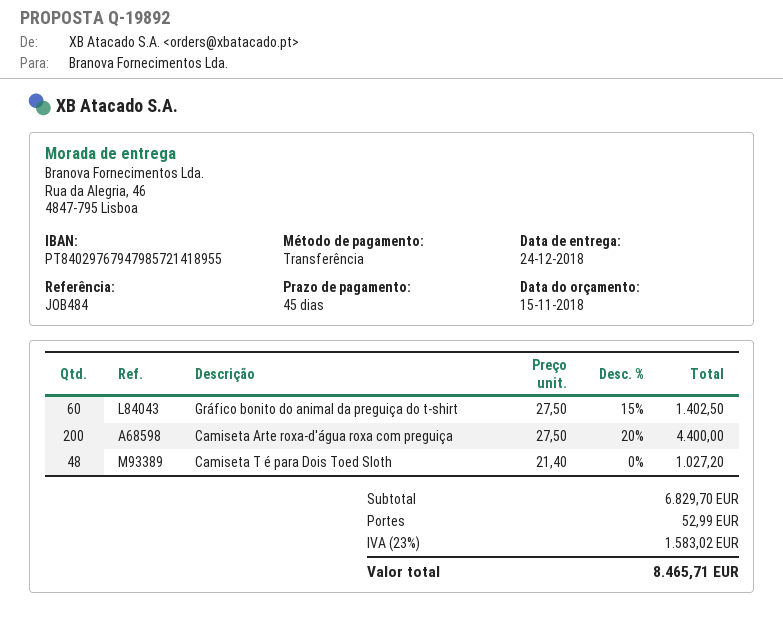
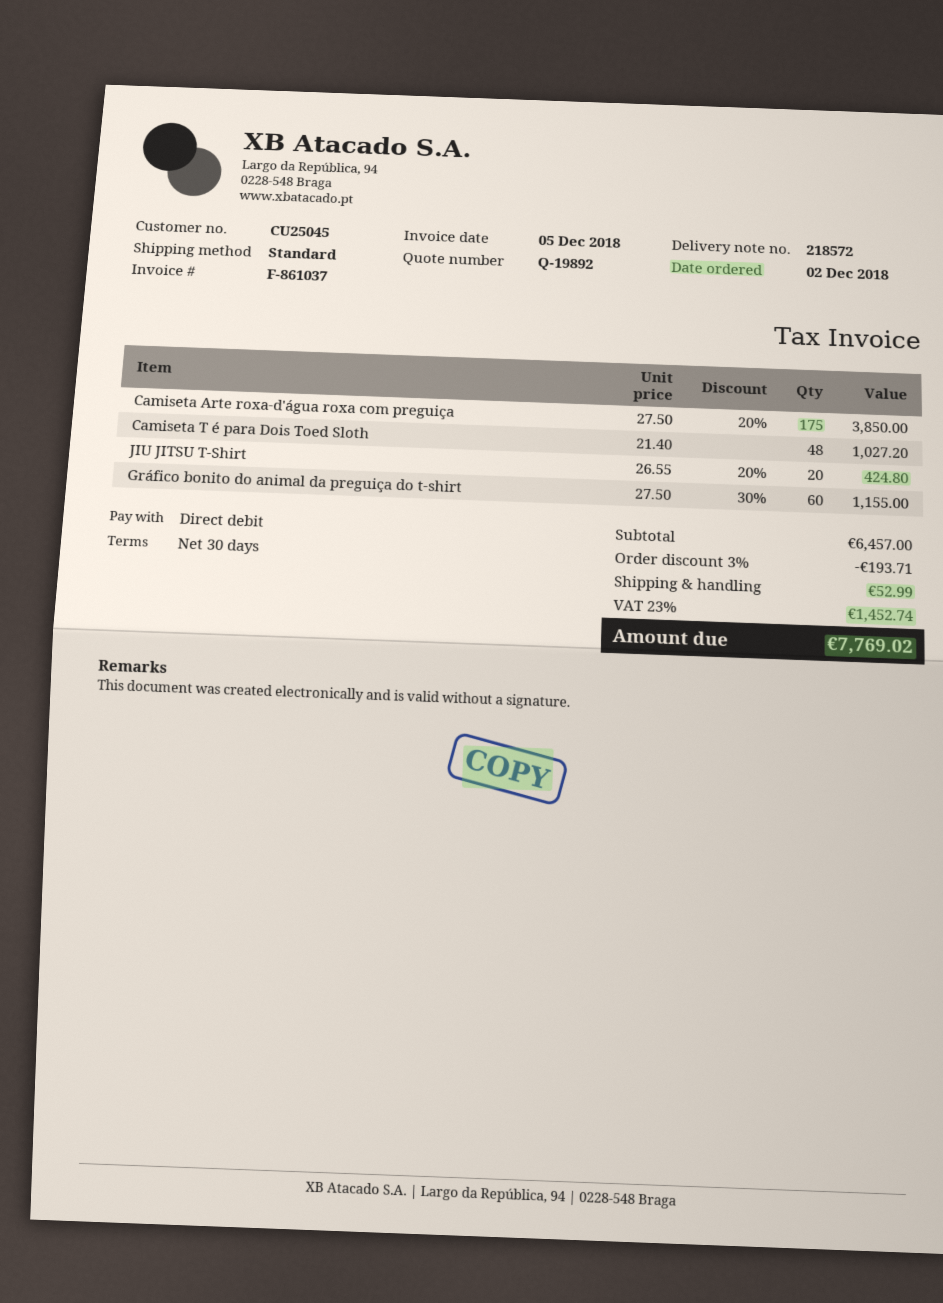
payment terms: 45 days -> 30 days
payment method: bank transfer -> direct debit
Gráfico bonito do animal da preguiça do t-shirt: 60 x 27.50 - 15% = 1402.50 -> 60 x 27.50 - 30% = 1155.00
Camiseta Arte roxa-d'água roxa com preguiça: 200 x 27.50 - 20% = 4400.00 -> 175 x 27.50 - 20% = 3850.00
JIU JITSU T-Shirt: none -> 20 x 26.55 - 20% = 424.80
subtotal: 6829.70 -> 6457.00
discount: none -> 3% = 193.71
tax: 23% = 1583.02 -> 23% = 1452.74
total: 8465.71 -> 7769.02

